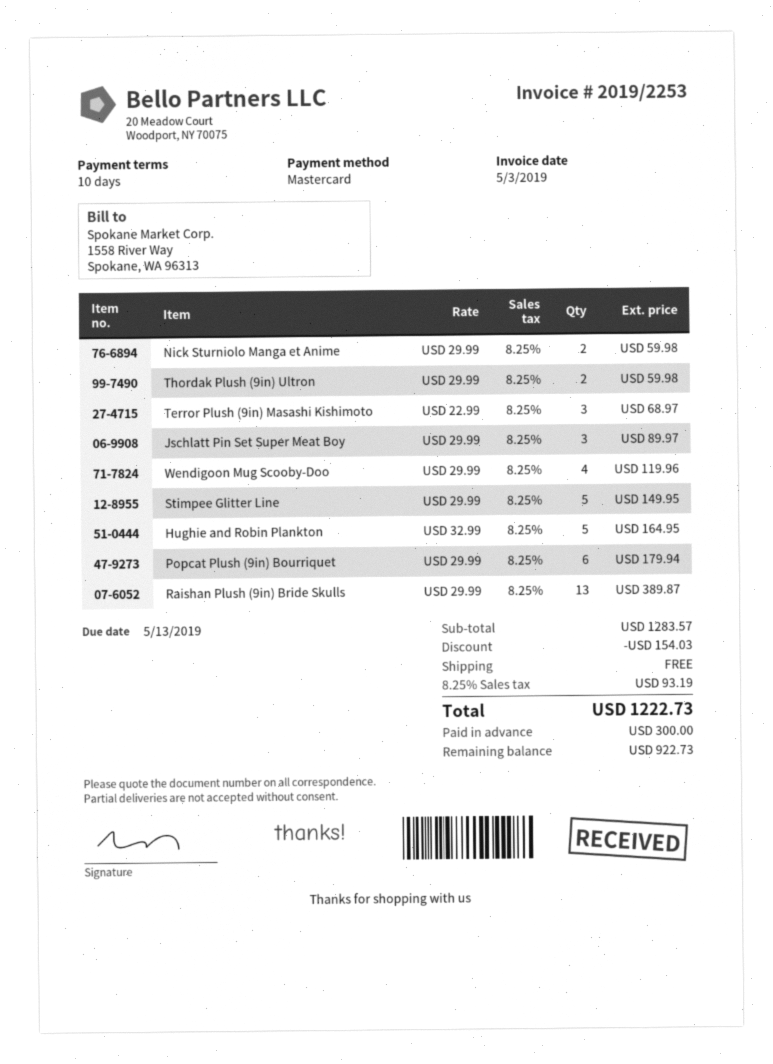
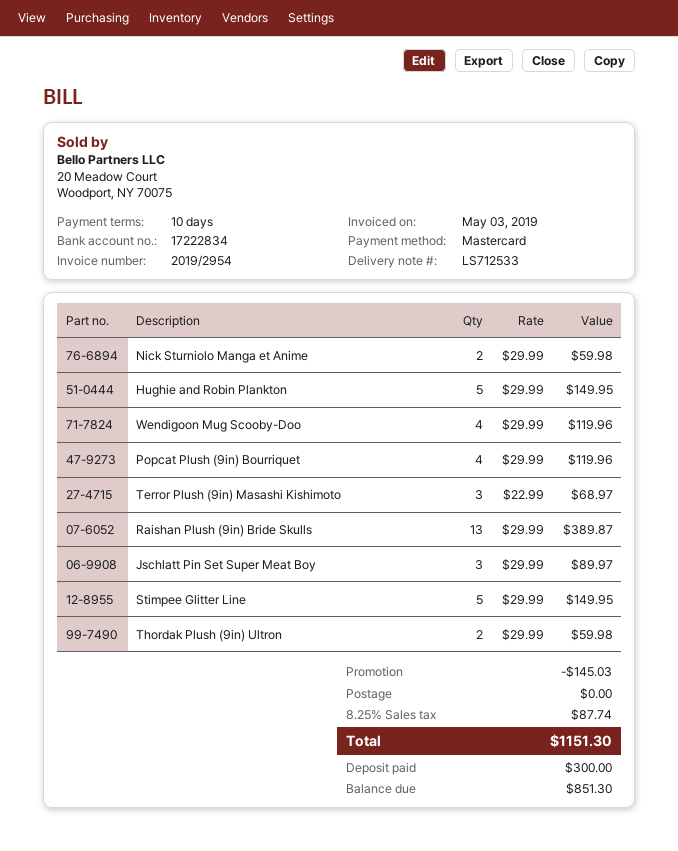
invoice number: 2019/2253 -> 2019/2954
Hughie and Robin Plankton: 5 x 32.99 = 164.95 -> 5 x 29.99 = 149.95
Popcat Plush (9in) Bourriquet: 6 x 29.99 = 179.94 -> 4 x 29.99 = 119.96
discount: 154.03 -> 145.03
tax: 8.25% = 93.19 -> 8.25% = 87.74
total: 1222.73 -> 1151.30
balance: 922.73 -> 851.30

